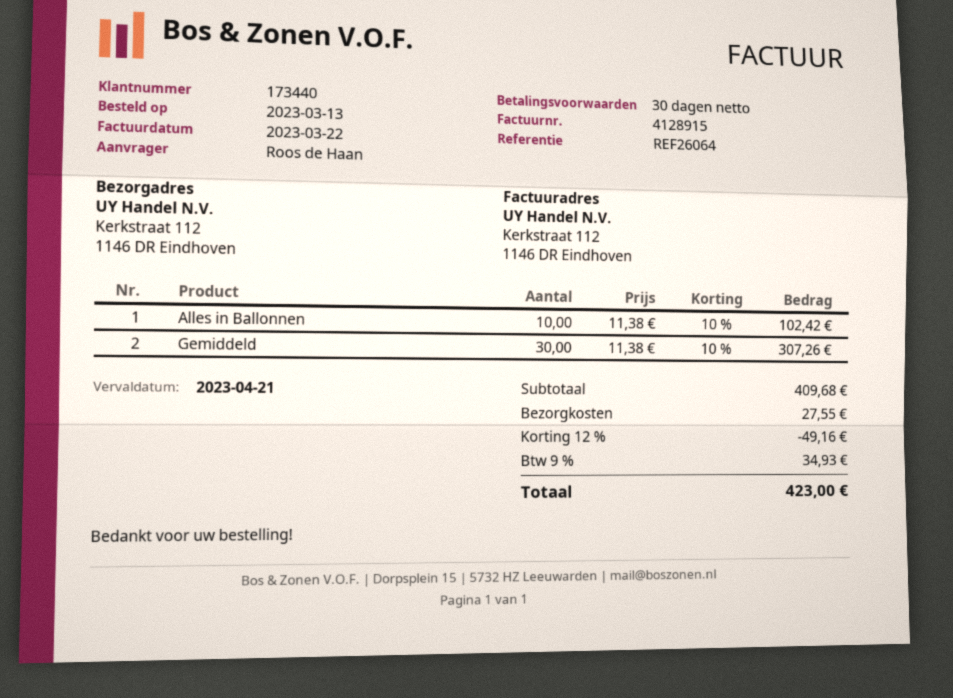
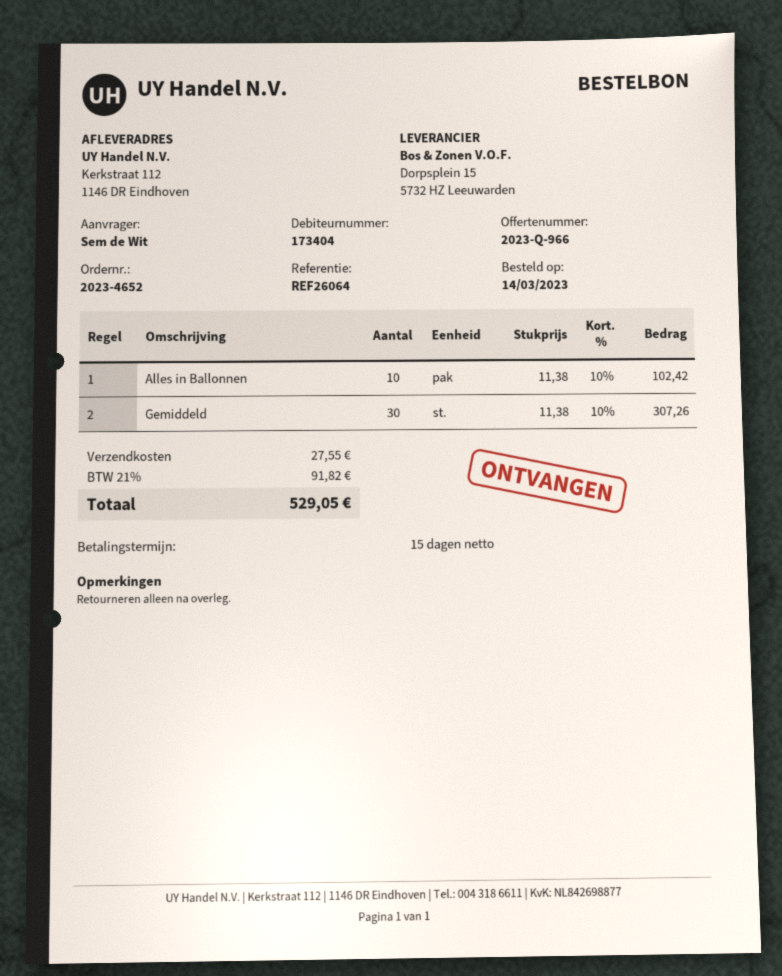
order date: 2023-03-13 -> 2023-03-14
payment terms: 30 days -> 15 days
customer number: 173440 -> 173404
ordered by: Roos de Haan -> Sem de Wit
discount: 12% = 49.16 -> none
tax: 9% = 34.93 -> 21% = 91.82
total: 423.00 -> 529.05

